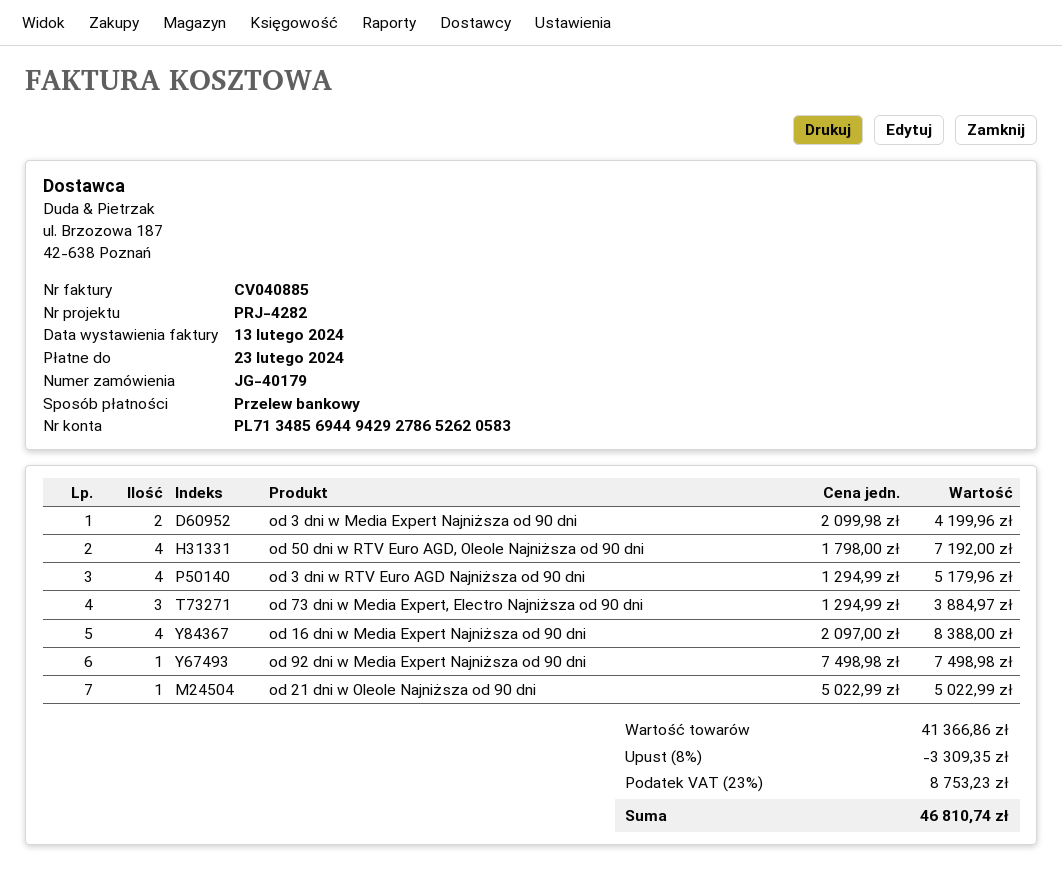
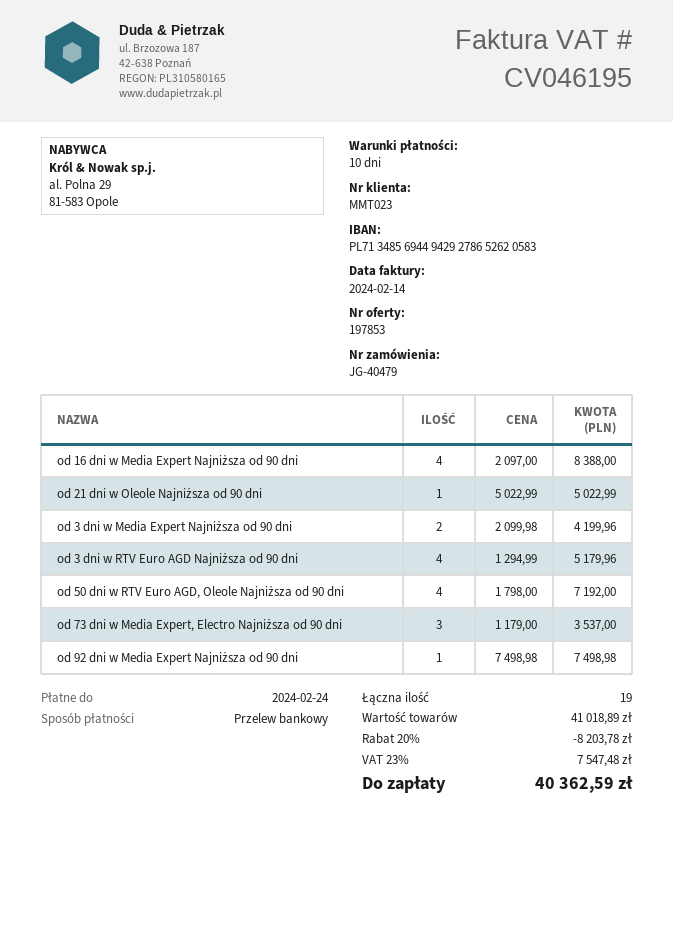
order number: JG-40179 -> JG-40479
invoice number: CV040885 -> CV046195
invoice date: 2024-02-13 -> 2024-02-14
due date: 2024-02-23 -> 2024-02-24
od 73 dni w Media Expert, Electro Najniższa od 90 dni: 3 x 1294.99 = 3884.97 -> 3 x 1179.00 = 3537.00
subtotal: 41366.86 -> 41018.89
discount: 8% = 3309.35 -> 20% = 8203.78
tax: 23% = 8753.23 -> 23% = 7547.48
total: 46810.74 -> 40362.59

